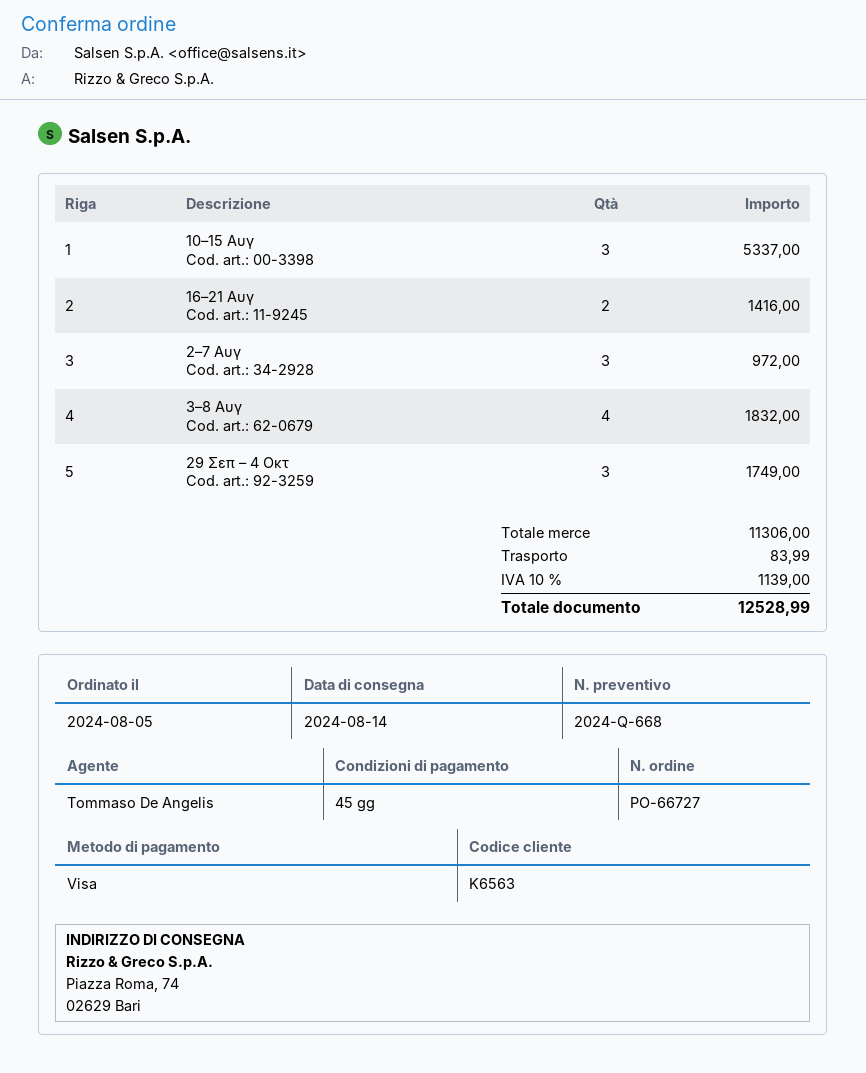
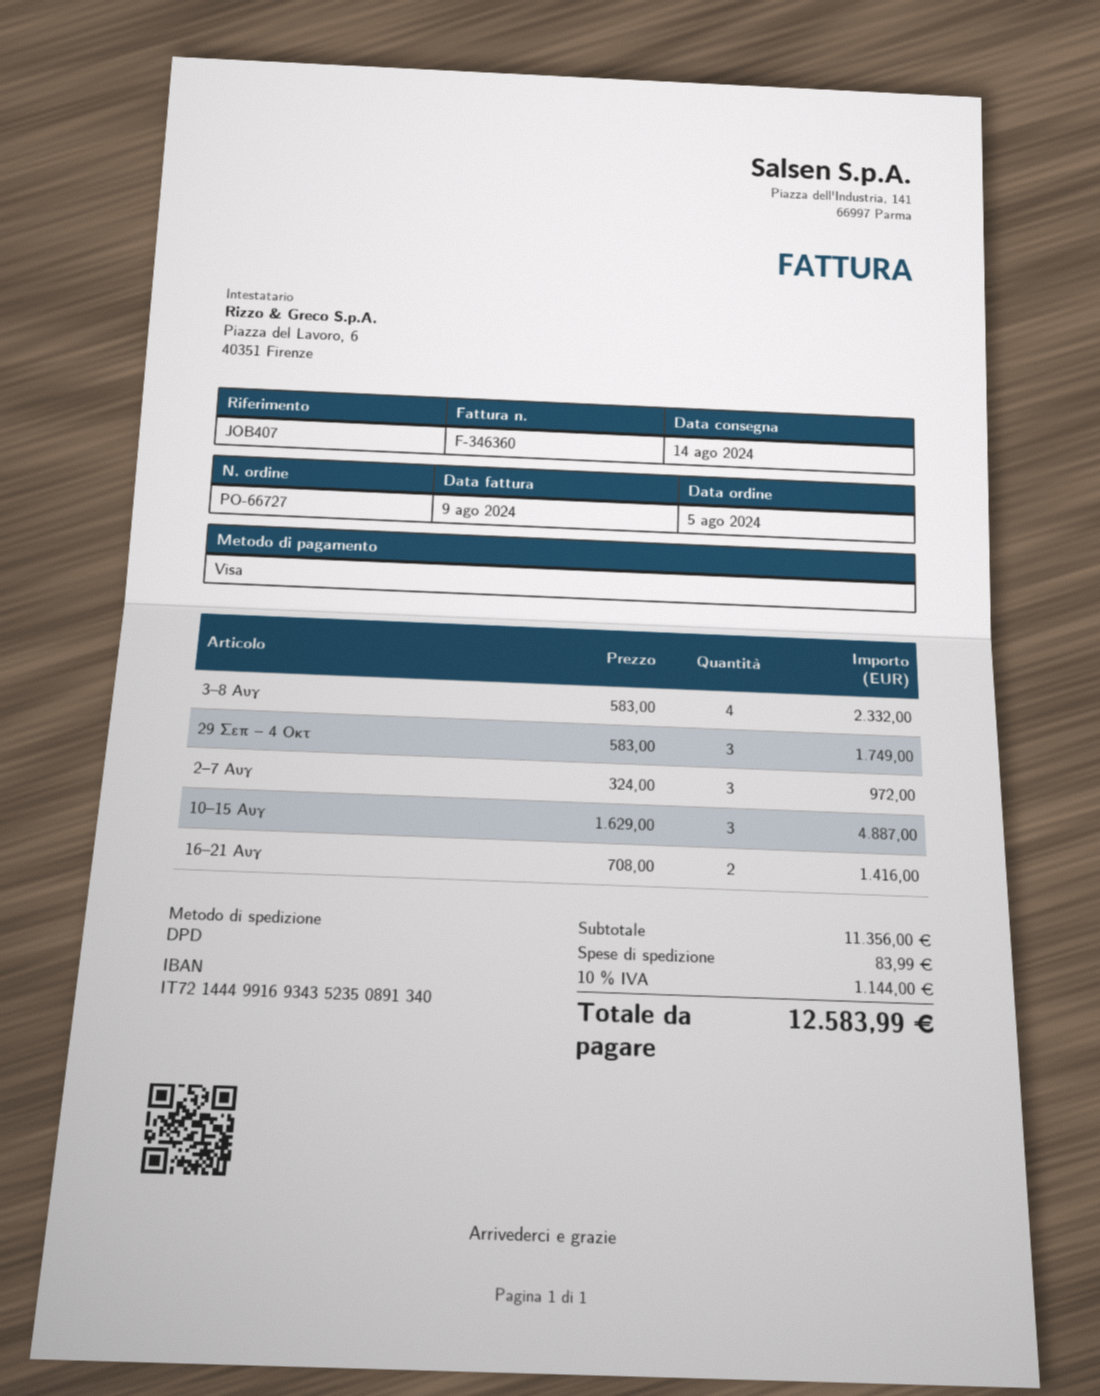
10–15 Αυγ: 3 for 5337.00 -> 3 for 4887.00
3–8 Αυγ: 4 for 1832.00 -> 4 for 2332.00
subtotal: 11306.00 -> 11356.00
tax: 10% = 1139.00 -> 10% = 1144.00
total: 12528.99 -> 12583.99

